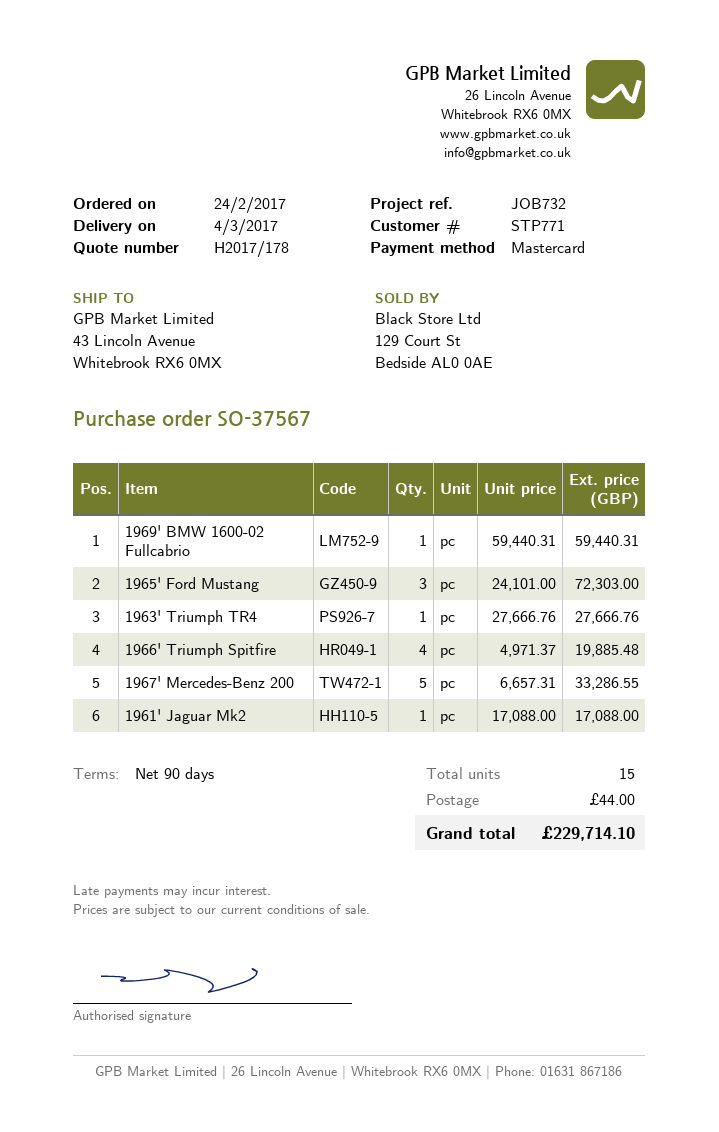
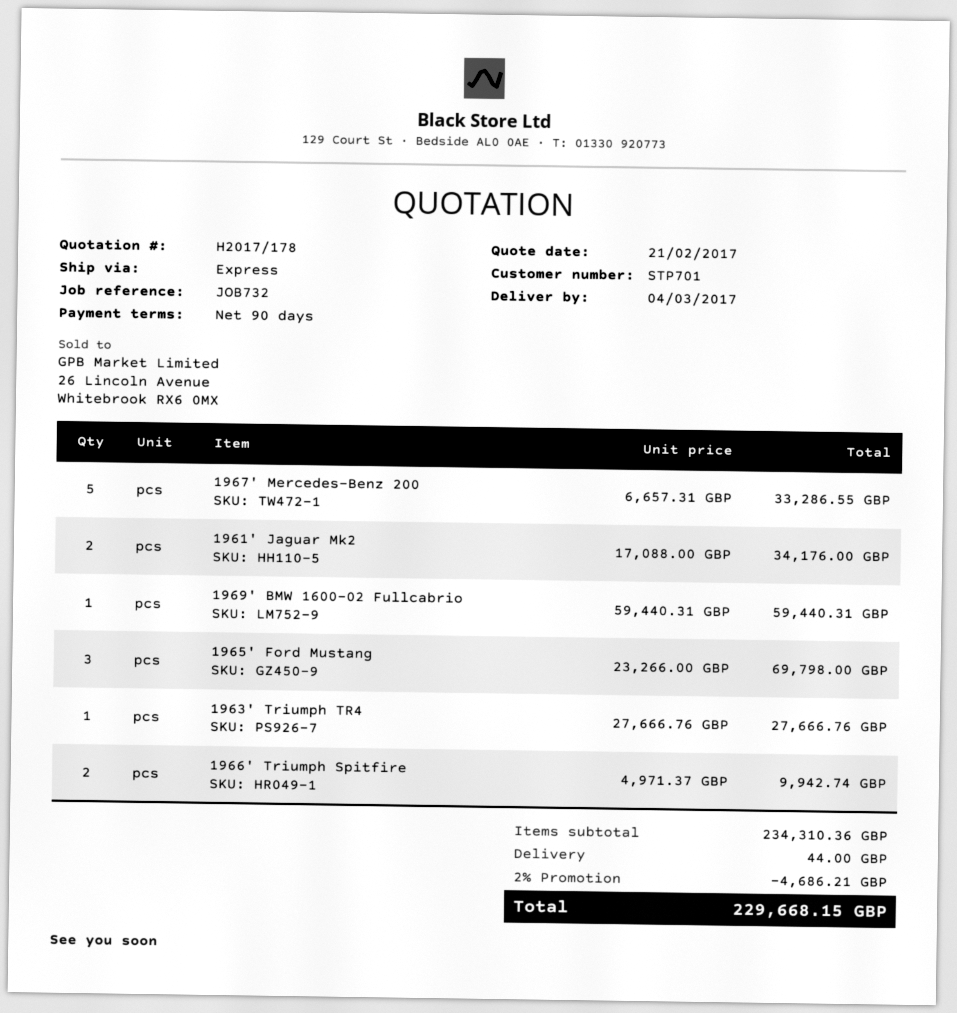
customer number: STP771 -> STP701
1965' Ford Mustang: 3 x 24101.00 = 72303.00 -> 3 x 23266.00 = 69798.00
1966' Triumph Spitfire: 4 x 4971.37 = 19885.48 -> 2 x 4971.37 = 9942.74
1961' Jaguar Mk2: 1 x 17088.00 = 17088.00 -> 2 x 17088.00 = 34176.00
discount: none -> 2% = 4686.21
total: 229714.10 -> 229668.15

